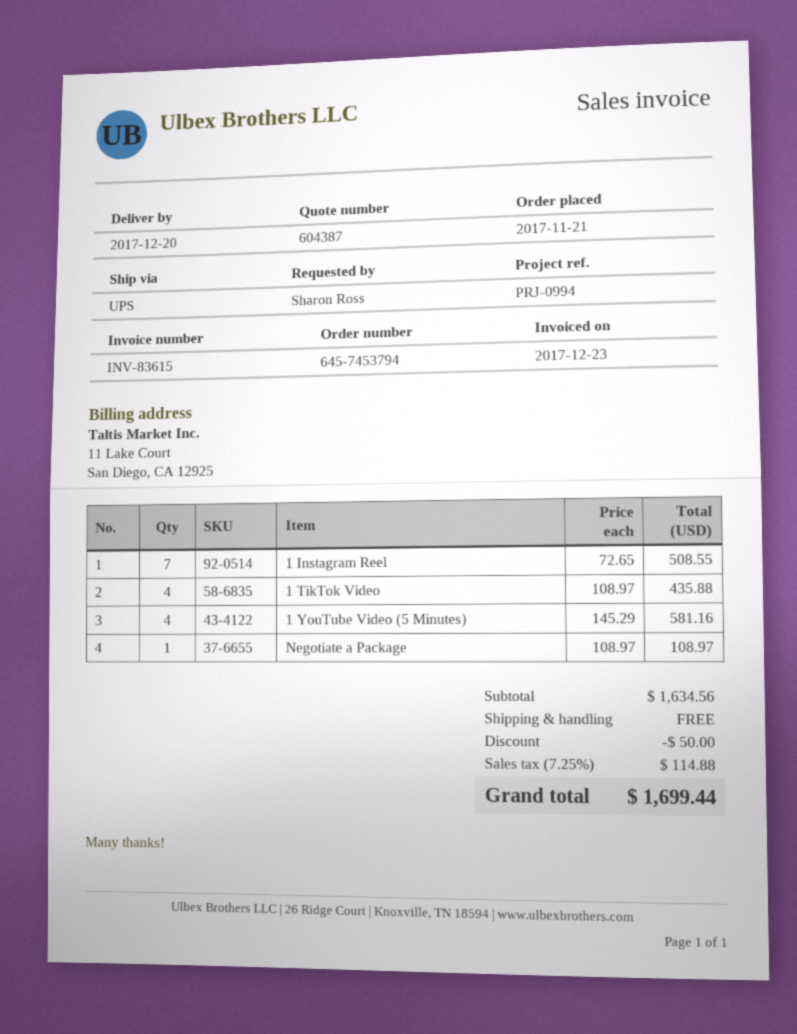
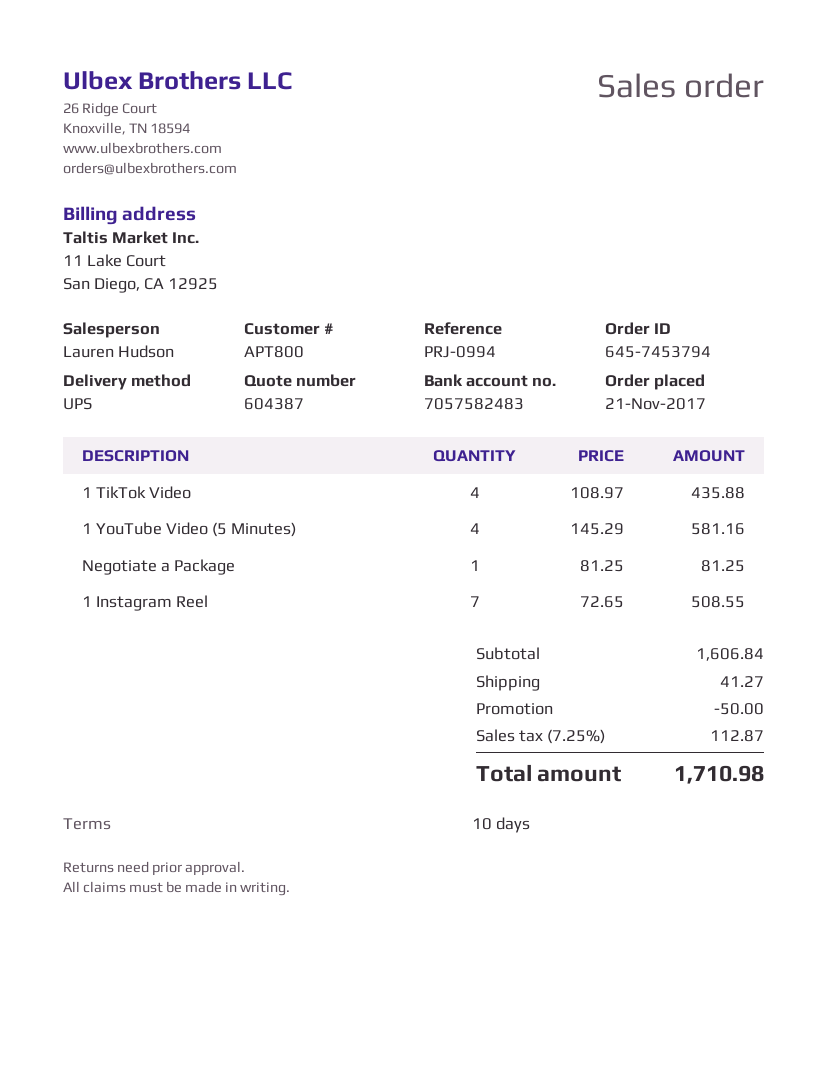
Negotiate a Package: 1 x 108.97 = 108.97 -> 1 x 81.25 = 81.25
subtotal: 1634.56 -> 1606.84
shipping: 0.00 -> 41.27
tax: 7.25% = 114.88 -> 7.25% = 112.87
total: 1699.44 -> 1710.98

